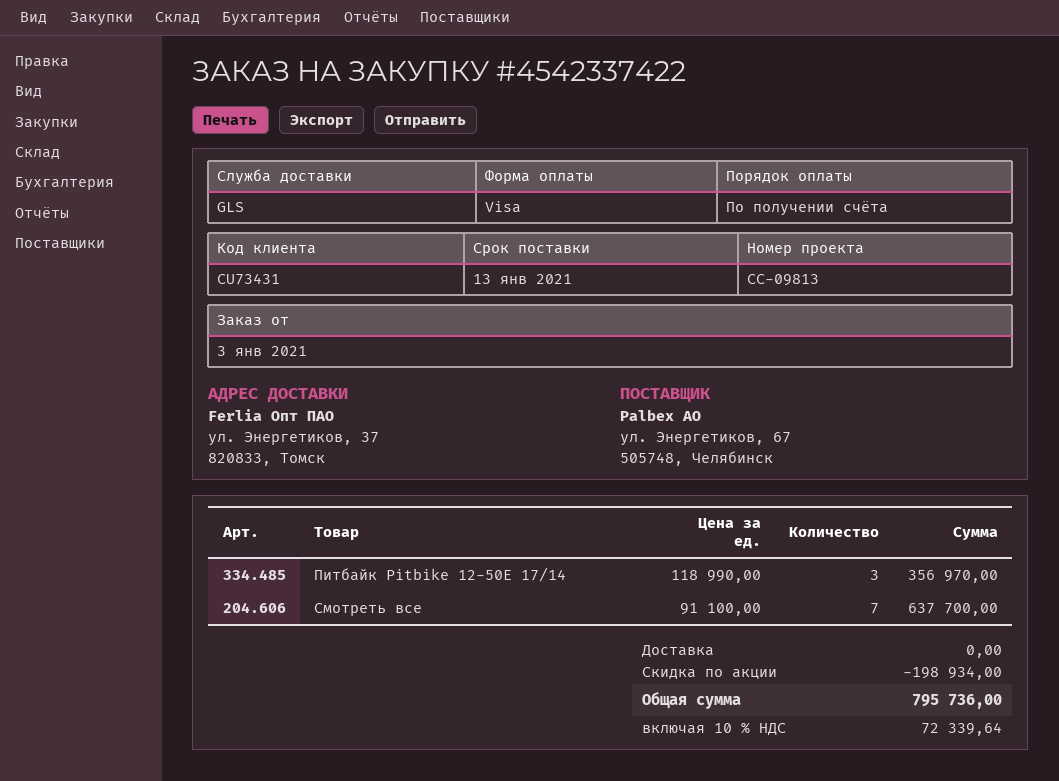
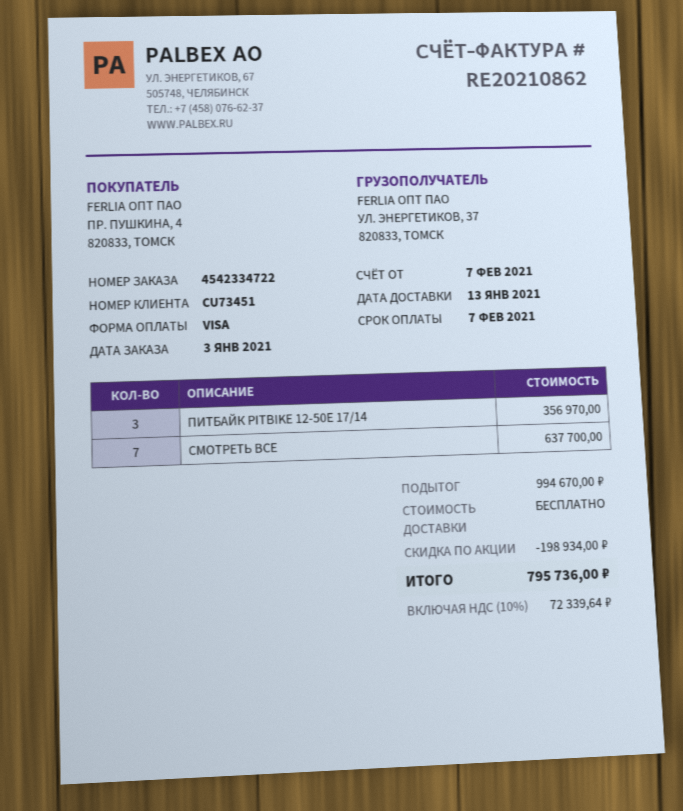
order number: 4542337422 -> 4542334722
customer number: CU73431 -> CU73451

